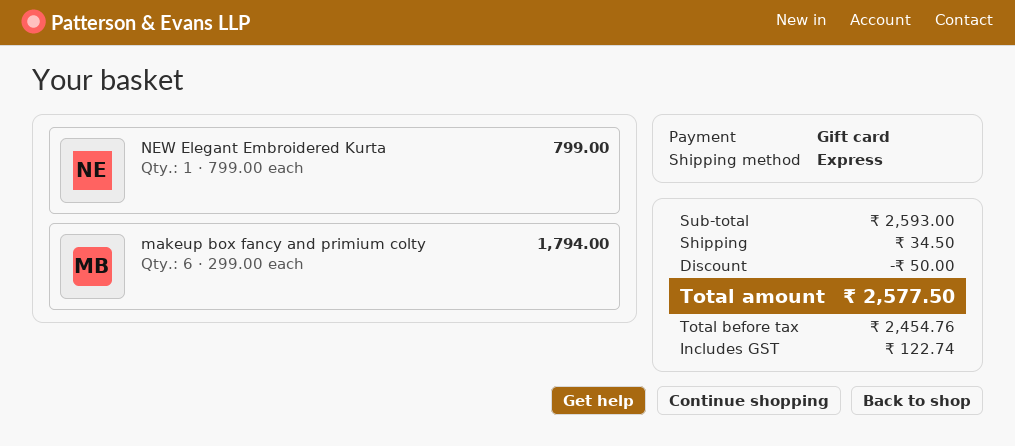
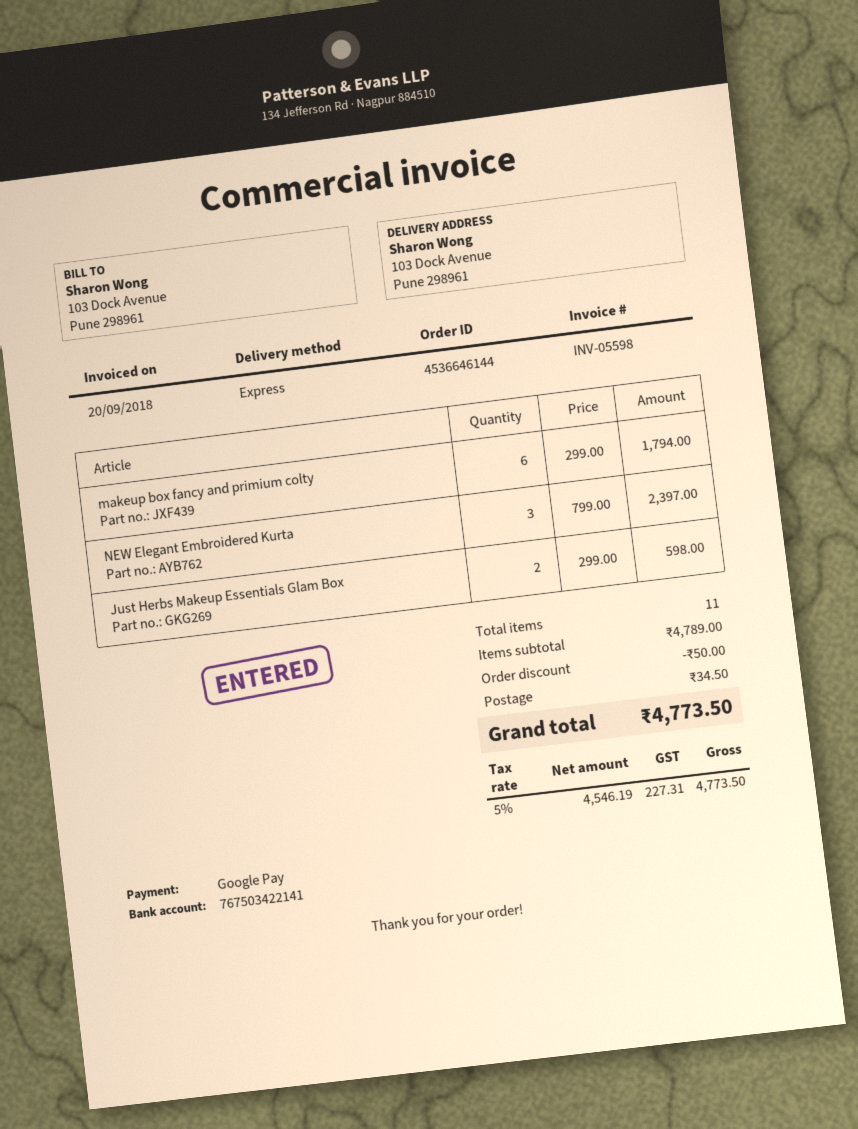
payment method: gift card -> Google Pay
NEW Elegant Embroidered Kurta: 1 x 799.00 = 799.00 -> 3 x 799.00 = 2397.00
Just Herbs Makeup Essentials Glam Box: none -> 2 x 299.00 = 598.00
subtotal: 2593.00 -> 4789.00
net: 2454.76 -> 4546.19
tax: 122.74 -> 227.31
total: 2577.50 -> 4773.50

